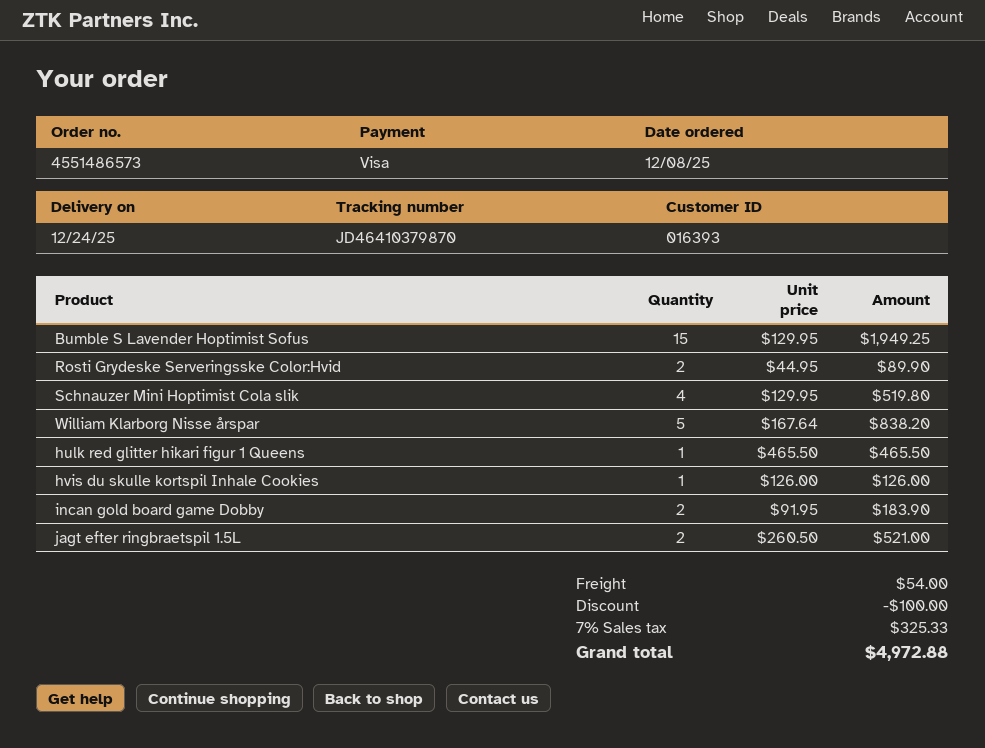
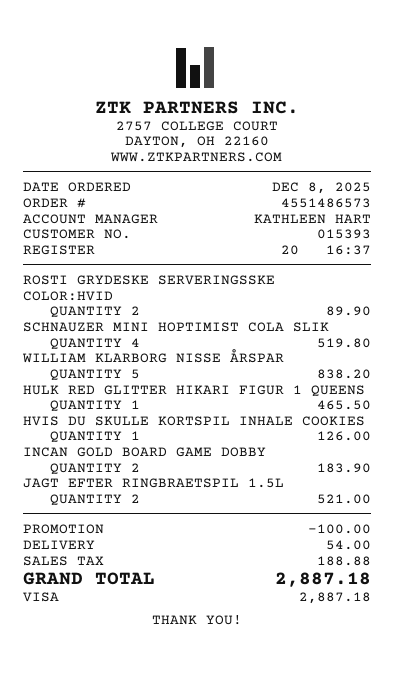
customer number: 016393 -> 015393
Bumble S Lavender Hoptimist Sofus: 15 for 1949.25 -> none
tax: 325.33 -> 188.88
total: 4972.88 -> 2887.18

